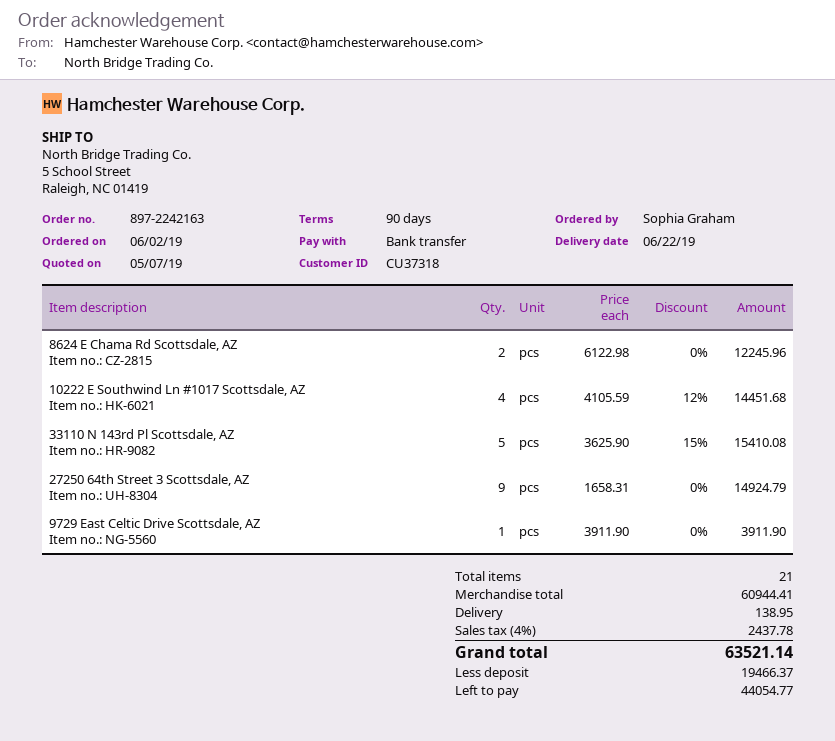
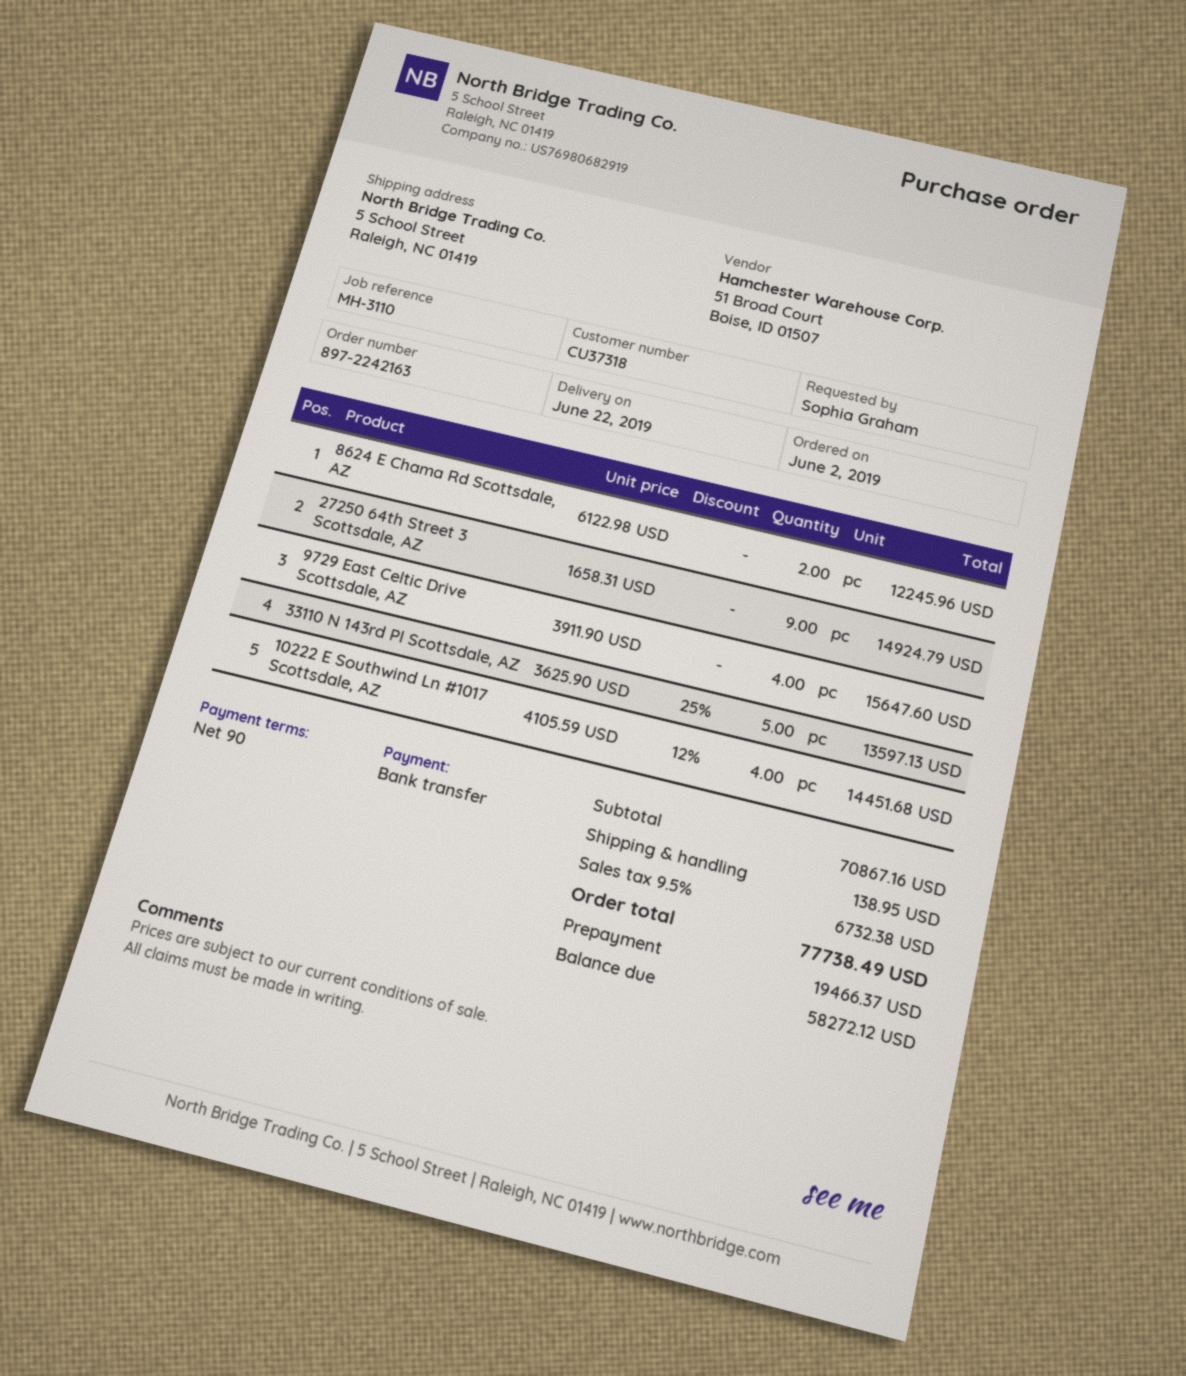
33110 N 143rd Pl Scottsdale, AZ: 5 x 3625.90 - 15% = 15410.08 -> 5 x 3625.90 - 25% = 13597.13
9729 East Celtic Drive Scottsdale, AZ: 1 x 3911.90 = 3911.90 -> 4 x 3911.90 = 15647.60
subtotal: 60944.41 -> 70867.16
tax: 4% = 2437.78 -> 9.5% = 6732.38
total: 63521.14 -> 77738.49
balance: 44054.77 -> 58272.12

